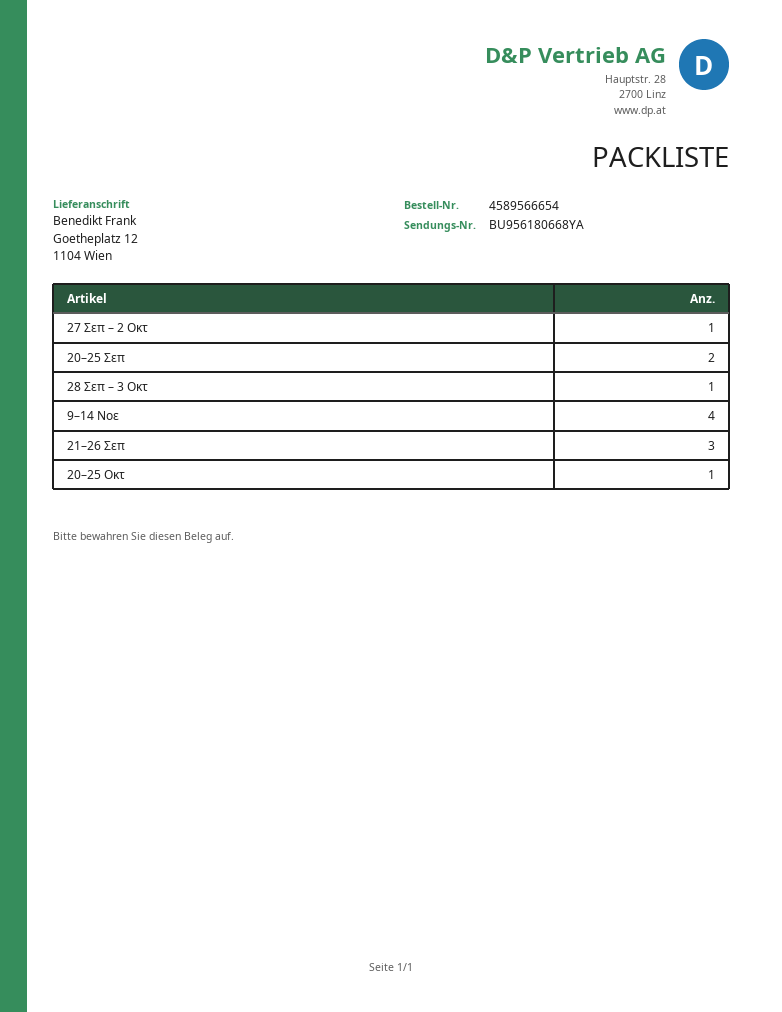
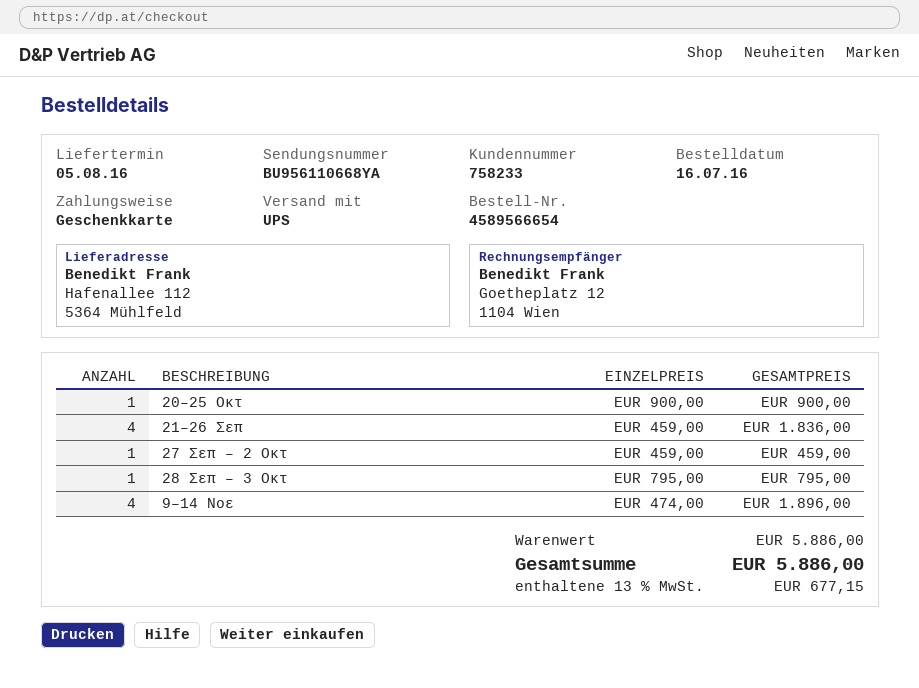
tracking number: BU956180668YA -> BU956110668YA
ship to: Goetheplatz 12, 1104 Wien -> Hafenallee 112, 5364 Mühlfeld
20–25 Σεπ: 2 -> none
21–26 Σεπ: 3 -> 4

